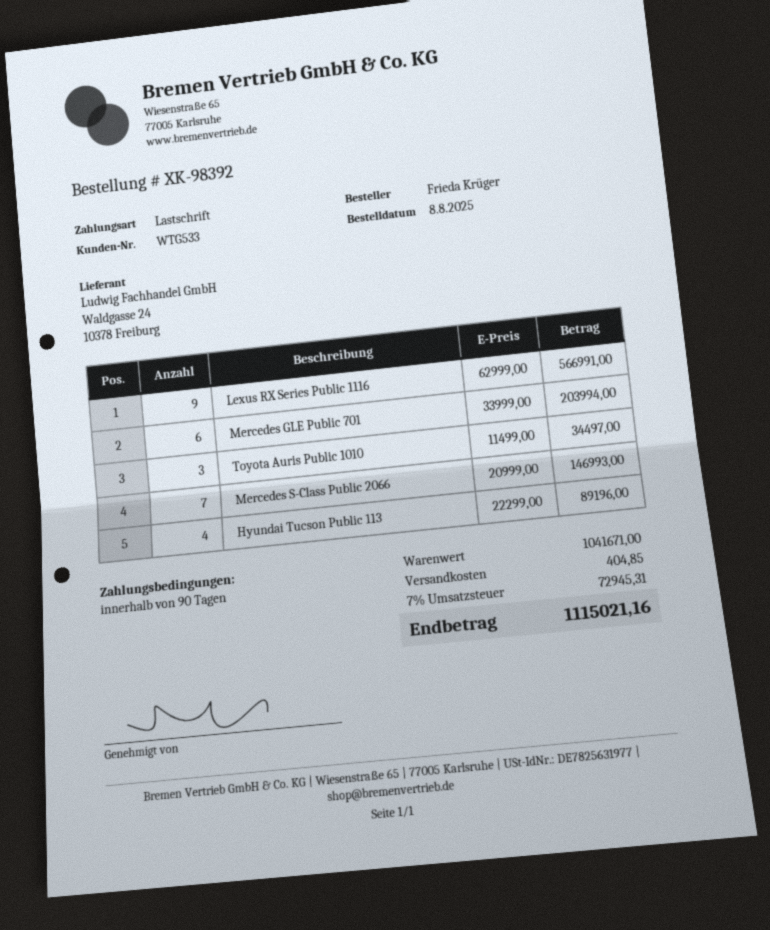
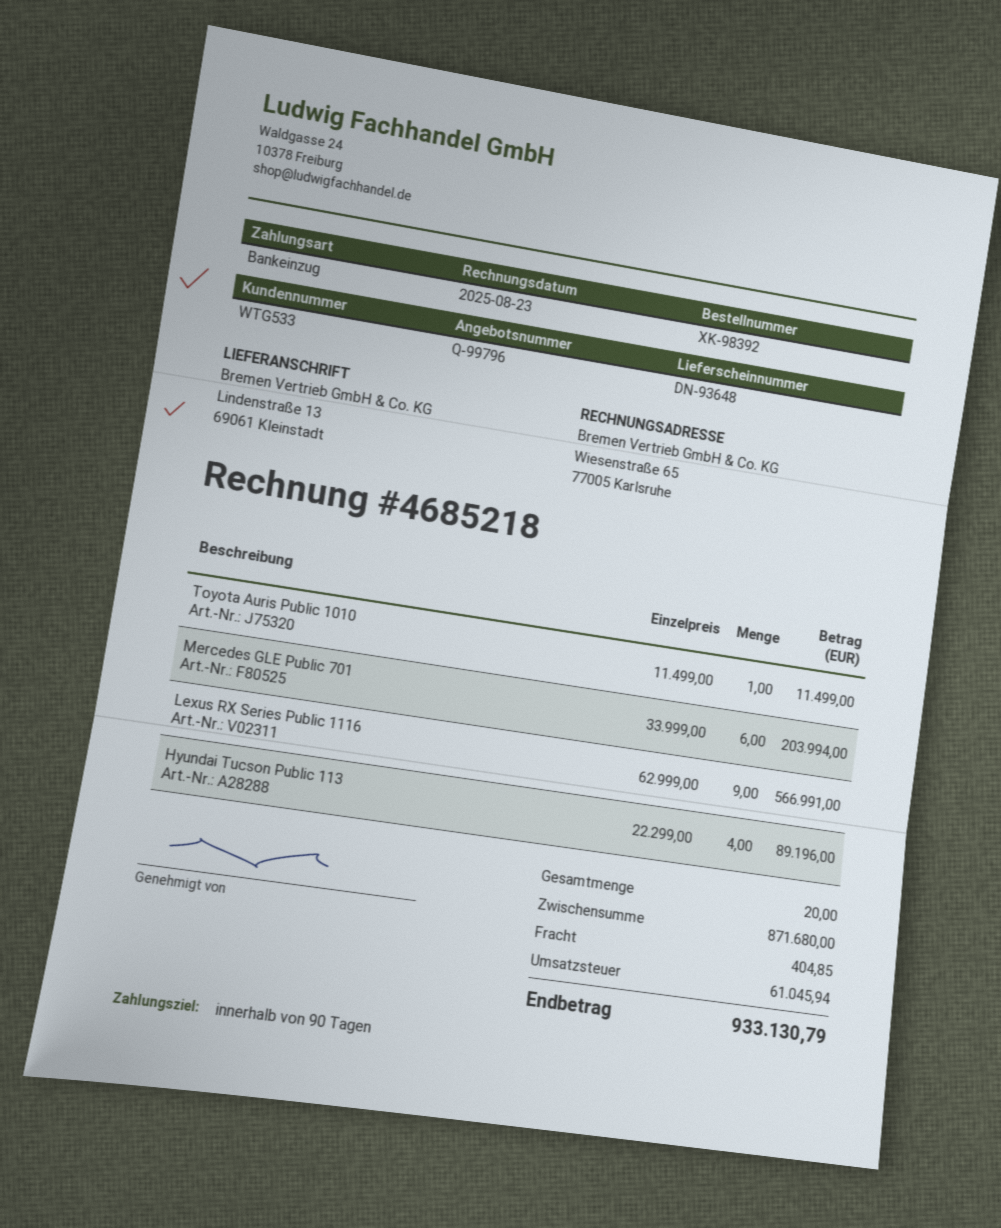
Toyota Auris Public 1010: 3 x 11499.00 = 34497.00 -> 1 x 11499.00 = 11499.00
Mercedes S-Class Public 2066: 7 x 20999.00 = 146993.00 -> none
subtotal: 1041671.00 -> 871680.00
tax: 72945.31 -> 61045.94
total: 1115021.16 -> 933130.79

